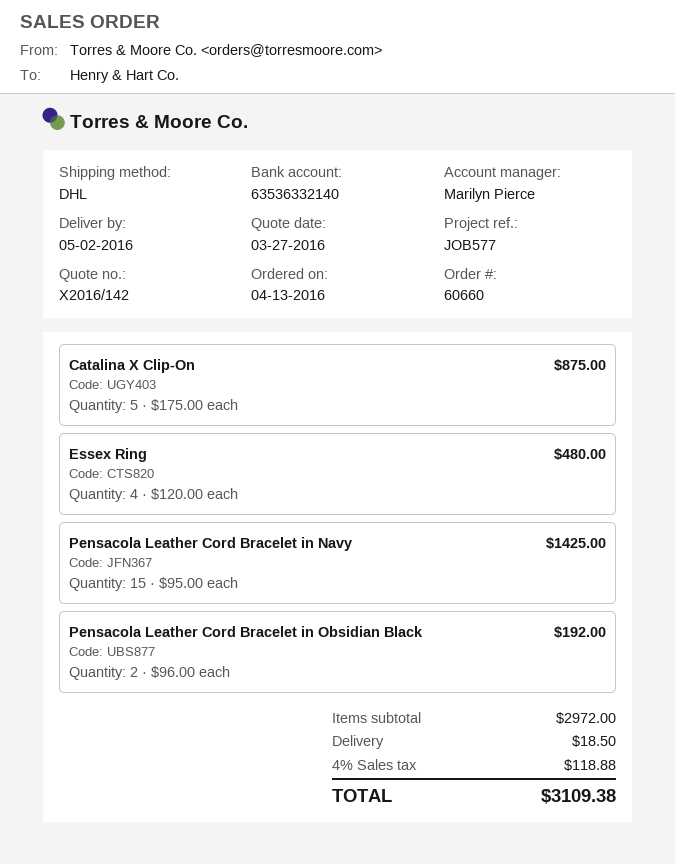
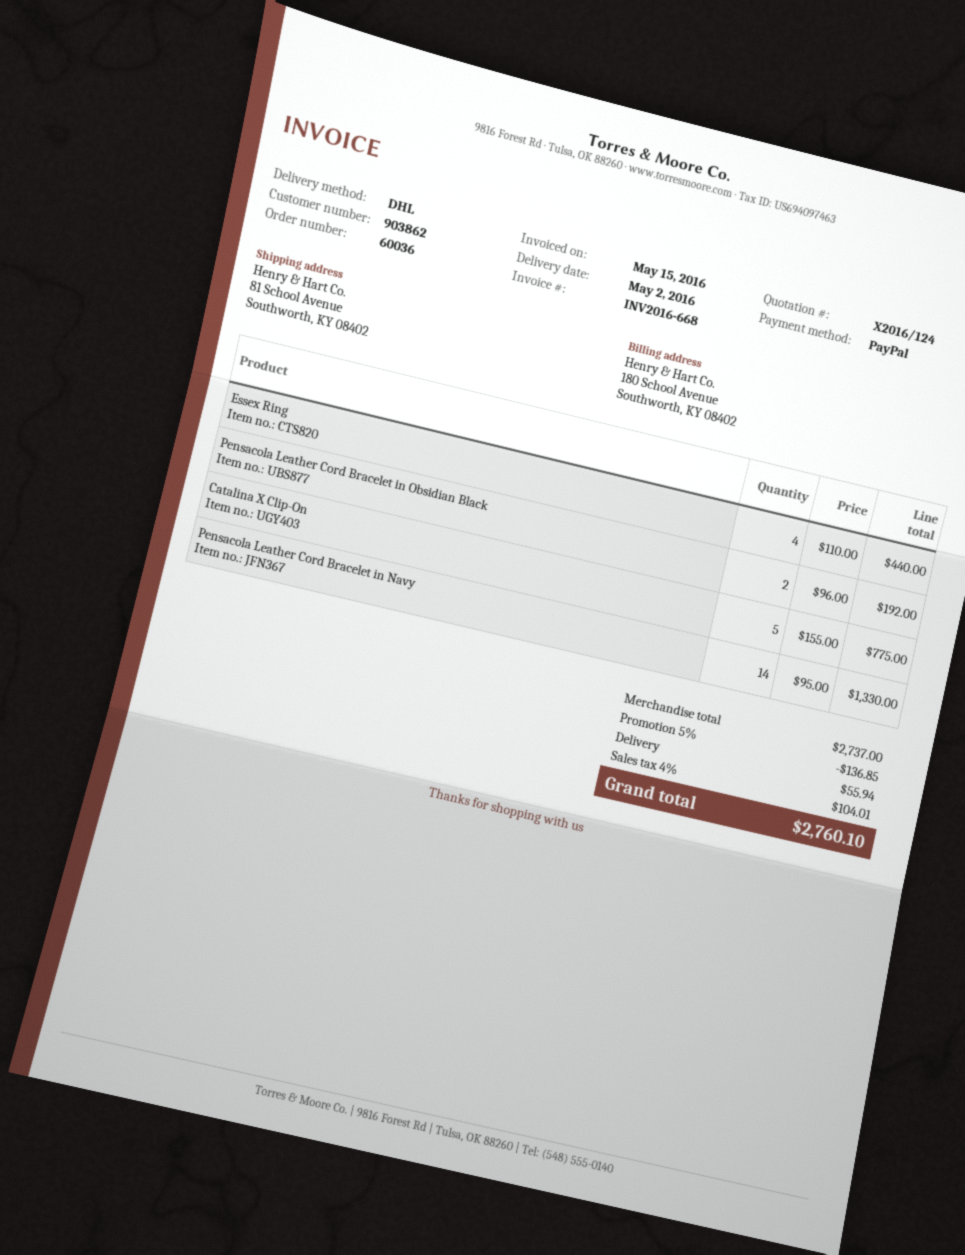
quote number: X2016/142 -> X2016/124
order number: 60660 -> 60036
Catalina X Clip-On: 5 x 175.00 = 875.00 -> 5 x 155.00 = 775.00
Essex Ring: 4 x 120.00 = 480.00 -> 4 x 110.00 = 440.00
Pensacola Leather Cord Bracelet in Navy: 15 x 95.00 = 1425.00 -> 14 x 95.00 = 1330.00
subtotal: 2972.00 -> 2737.00
discount: none -> 5% = 136.85
shipping: 18.50 -> 55.94
tax: 4% = 118.88 -> 4% = 104.01
total: 3109.38 -> 2760.10

